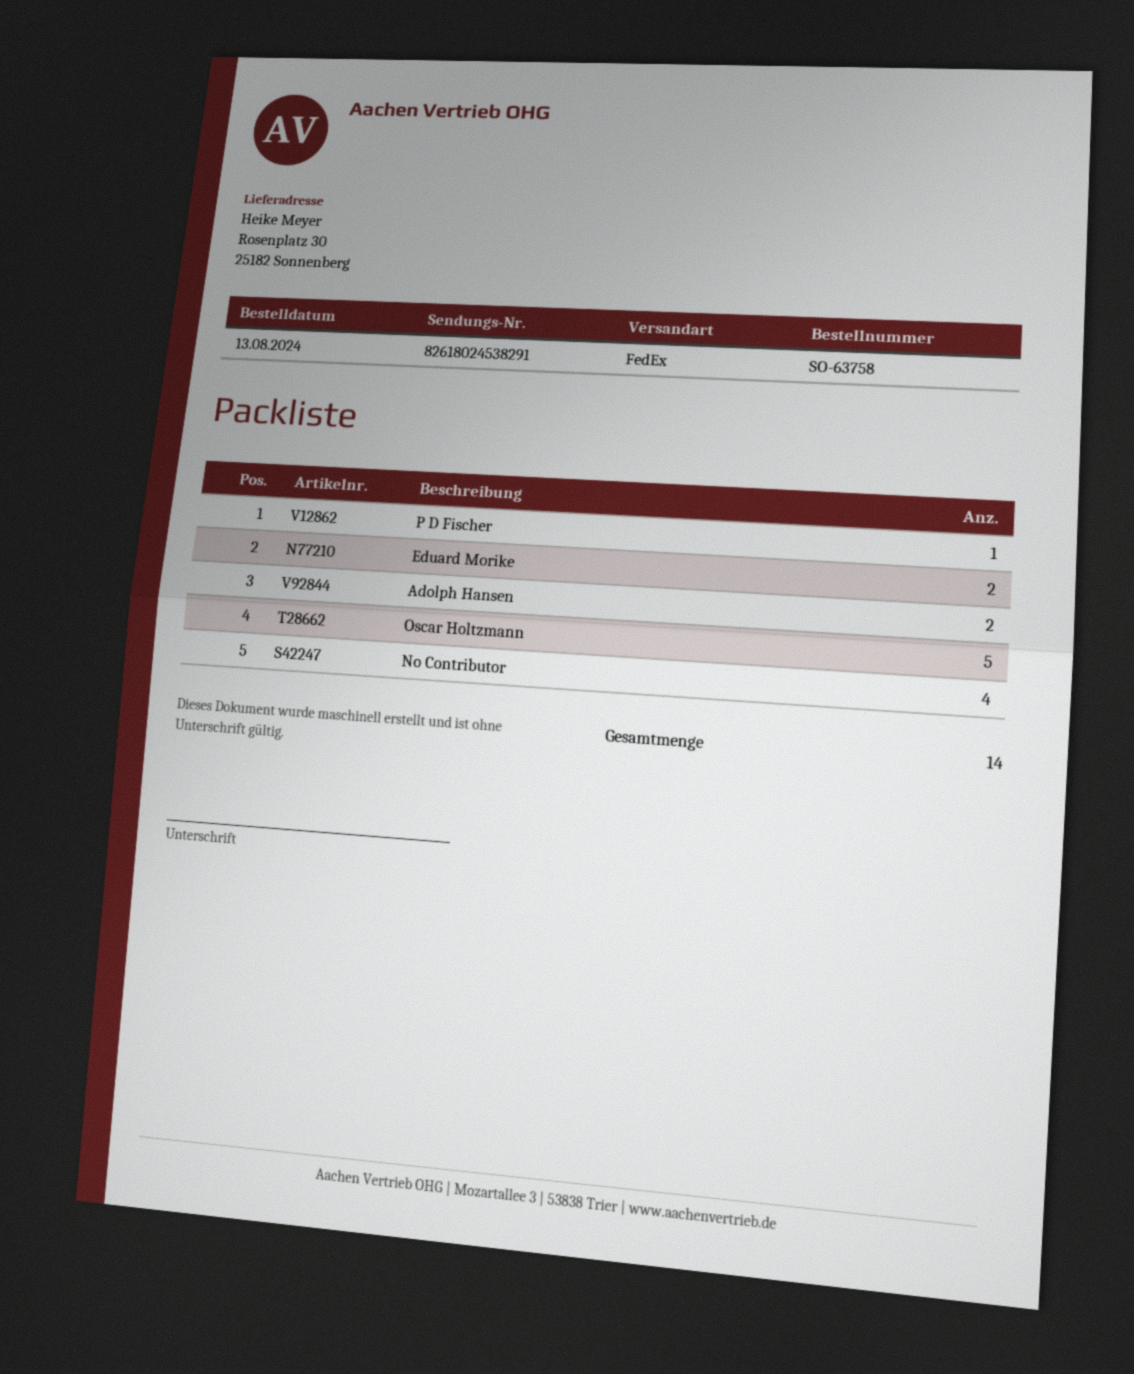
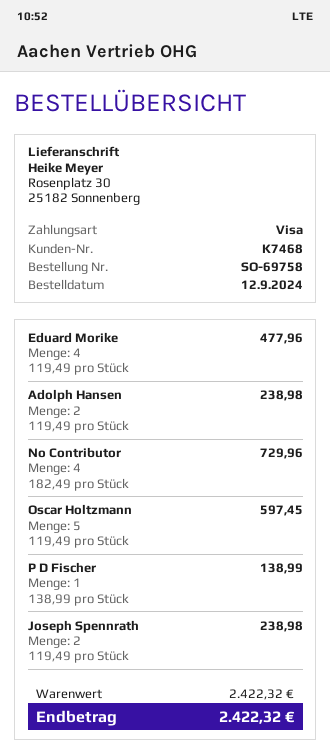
order number: SO-63758 -> SO-69758
order date: 2024-08-13 -> 2024-09-12
Eduard Morike: 2 -> 4
Joseph Spennrath: none -> 2

